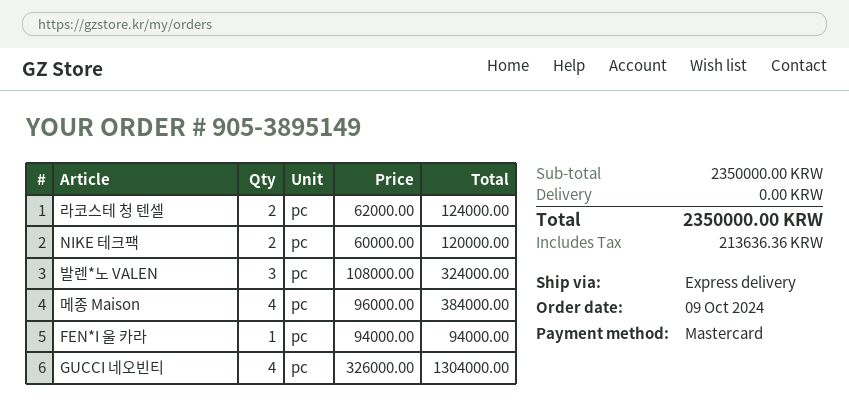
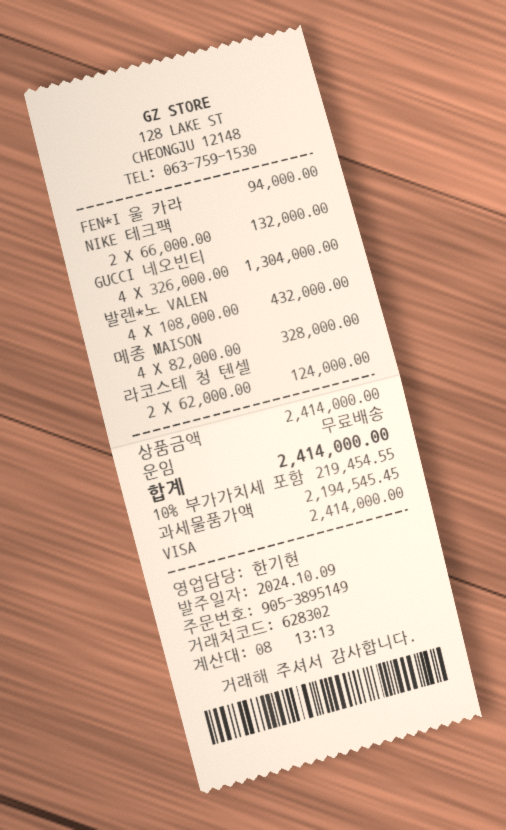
payment method: Mastercard -> Visa
NIKE 테크팩: 2 x 60000.00 = 120000.00 -> 2 x 66000.00 = 132000.00
발렌*노 VALEN: 3 x 108000.00 = 324000.00 -> 4 x 108000.00 = 432000.00
메종 Maison: 4 x 96000.00 = 384000.00 -> 4 x 82000.00 = 328000.00
subtotal: 2350000.00 -> 2414000.00
tax: 213636.36 -> 219454.55
total: 2350000.00 -> 2414000.00

